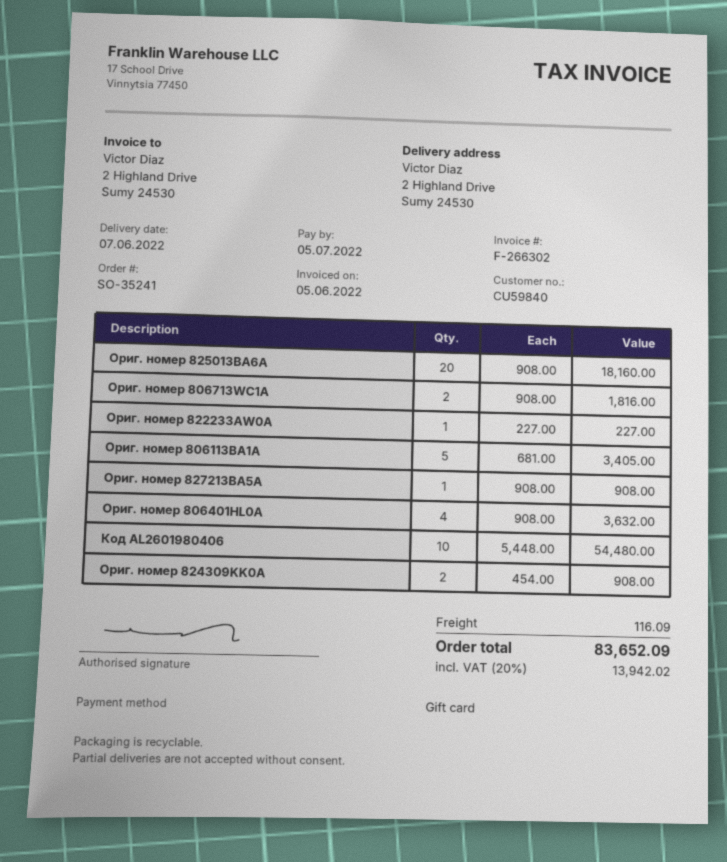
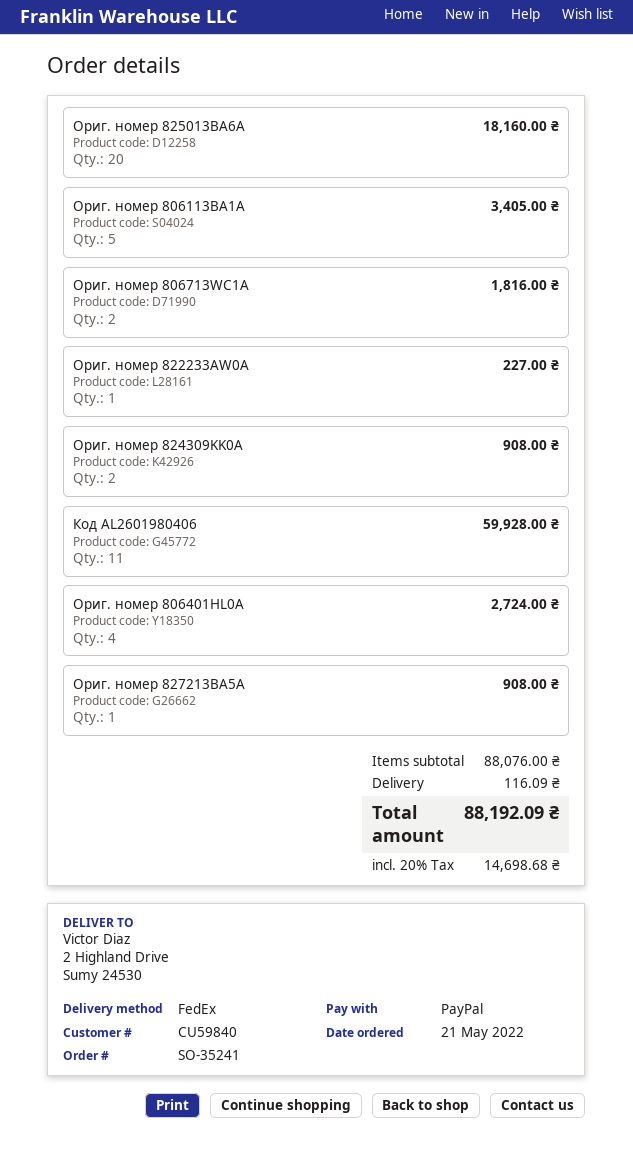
payment method: gift card -> PayPal
Ориг. номер 806401HL0A: 4 for 3632.00 -> 4 for 2724.00
Код AL2601980406: 10 for 54480.00 -> 11 for 59928.00
tax: 20% = 13942.02 -> 20% = 14698.68
total: 83652.09 -> 88192.09

